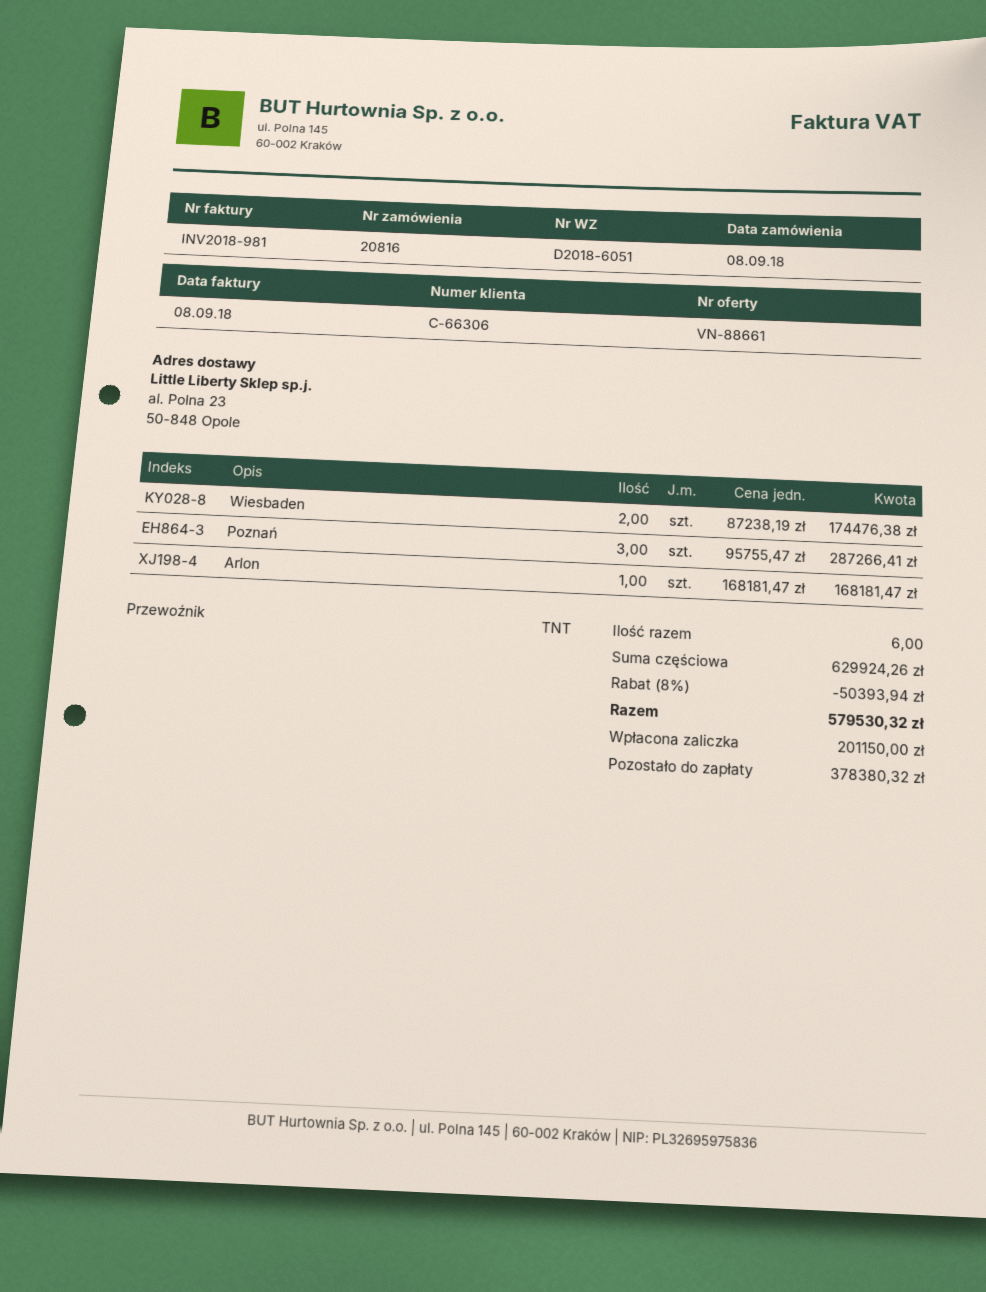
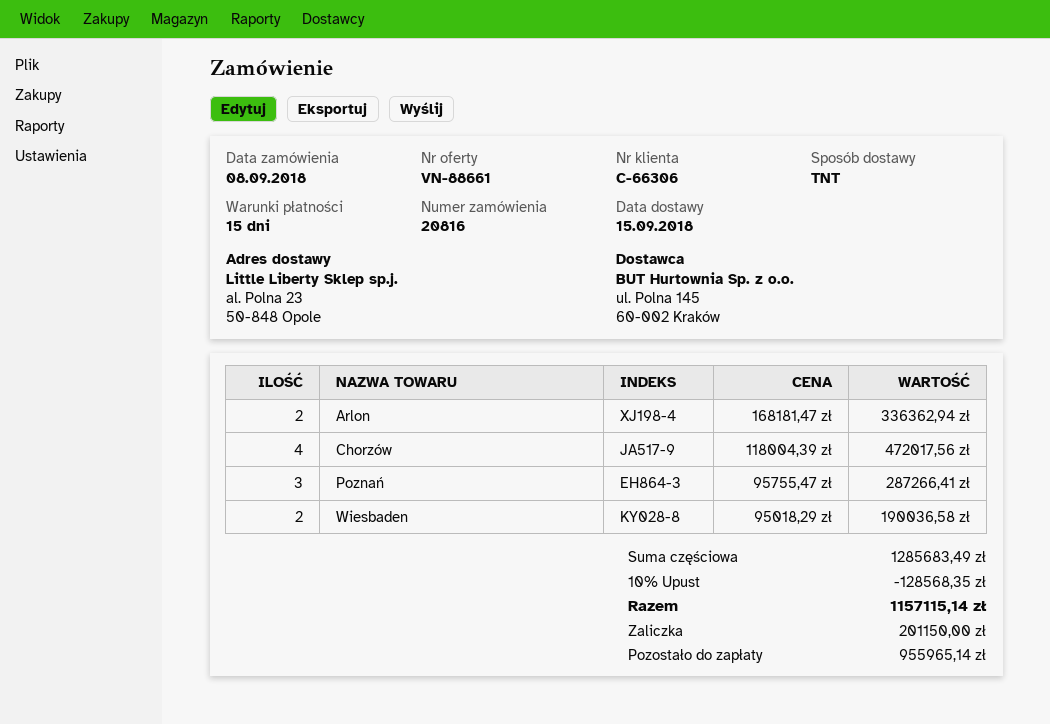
Wiesbaden: 2 x 87238.19 = 174476.38 -> 2 x 95018.29 = 190036.58
Arlon: 1 x 168181.47 = 168181.47 -> 2 x 168181.47 = 336362.94
Chorzów: none -> 4 x 118004.39 = 472017.56
subtotal: 629924.26 -> 1285683.49
discount: 8% = 50393.94 -> 10% = 128568.35
total: 579530.32 -> 1157115.14
balance: 378380.32 -> 955965.14

